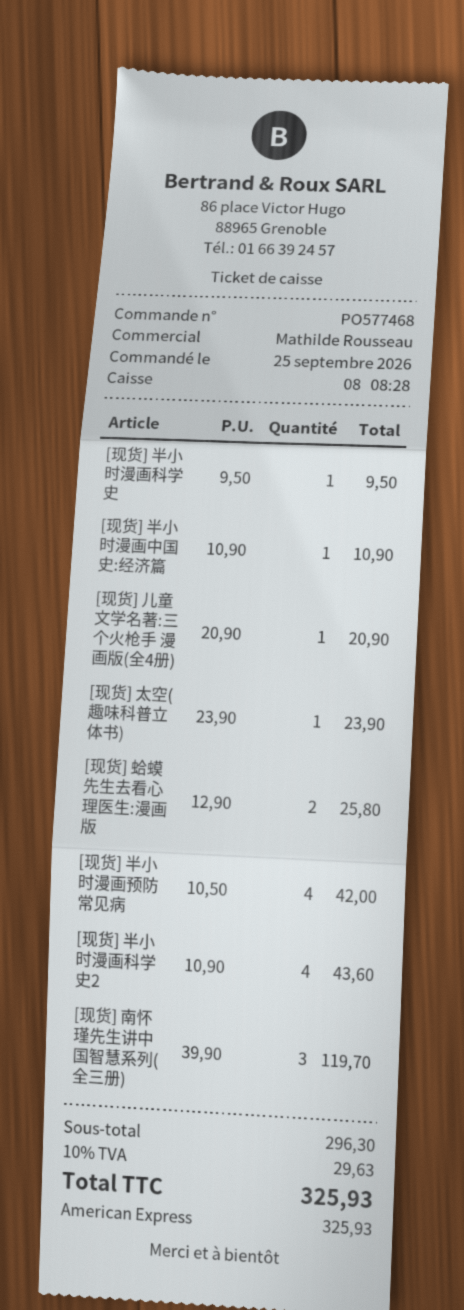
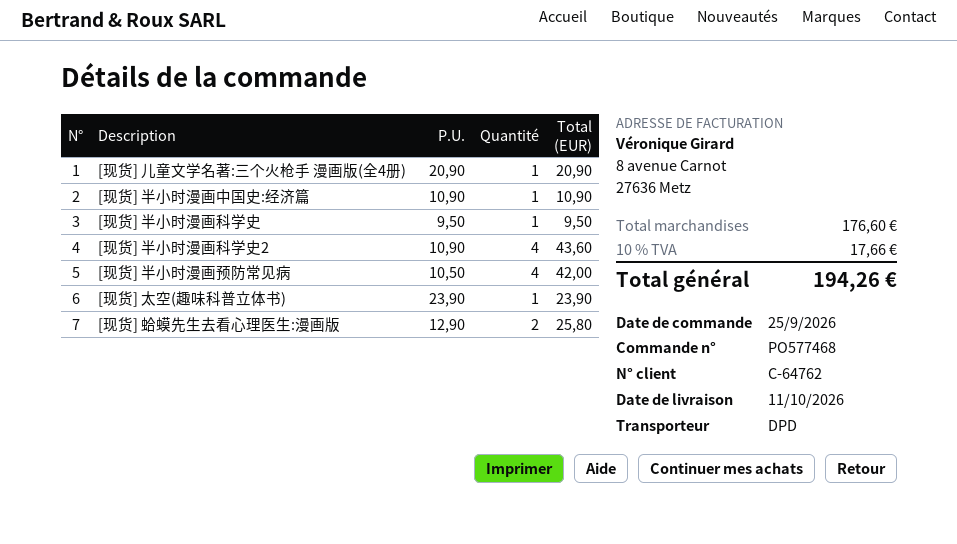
[现货] 南怀瑾先生讲中国智慧系列(全三册): 3 x 39.90 = 119.70 -> none
subtotal: 296.30 -> 176.60
tax: 10% = 29.63 -> 10% = 17.66
total: 325.93 -> 194.26

